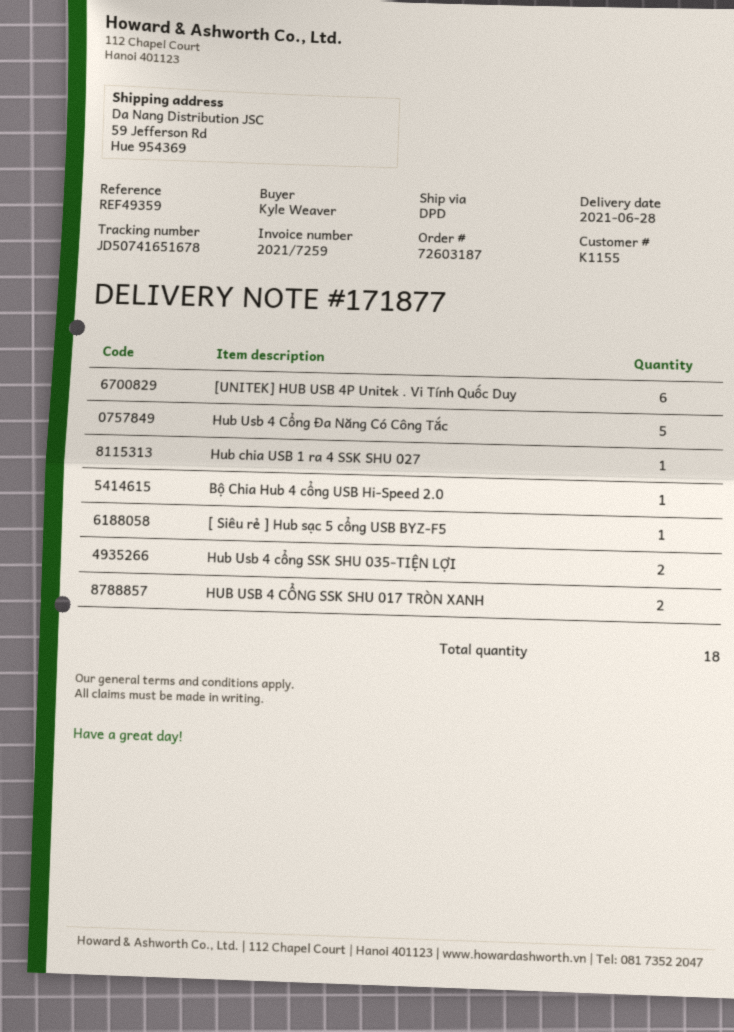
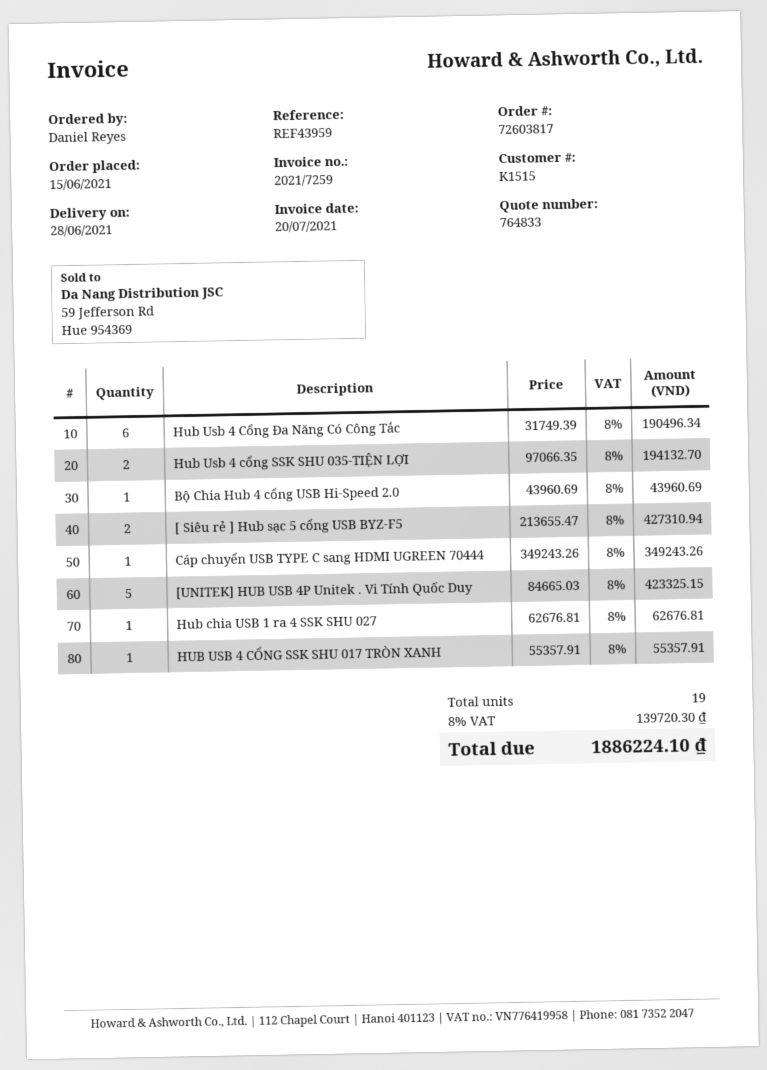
order number: 72603187 -> 72603817
customer number: K1155 -> K1515
reference: REF49359 -> REF43959
ordered by: Kyle Weaver -> Daniel Reyes
[UNITEK] HUB USB 4P Unitek . Vi Tính Quốc Duy: 6 -> 5
Hub Usb 4 Cổng Đa Năng Có Công Tắc: 5 -> 6
[ Siêu rẻ ] Hub sạc 5 cổng USB BYZ-F5: 1 -> 2
HUB USB 4 CỔNG SSK SHU 017 TRÒN XANH: 2 -> 1
Cáp chuyển USB TYPE C sang HDMI UGREEN 70444: none -> 1
total quantity: 18 -> 19

